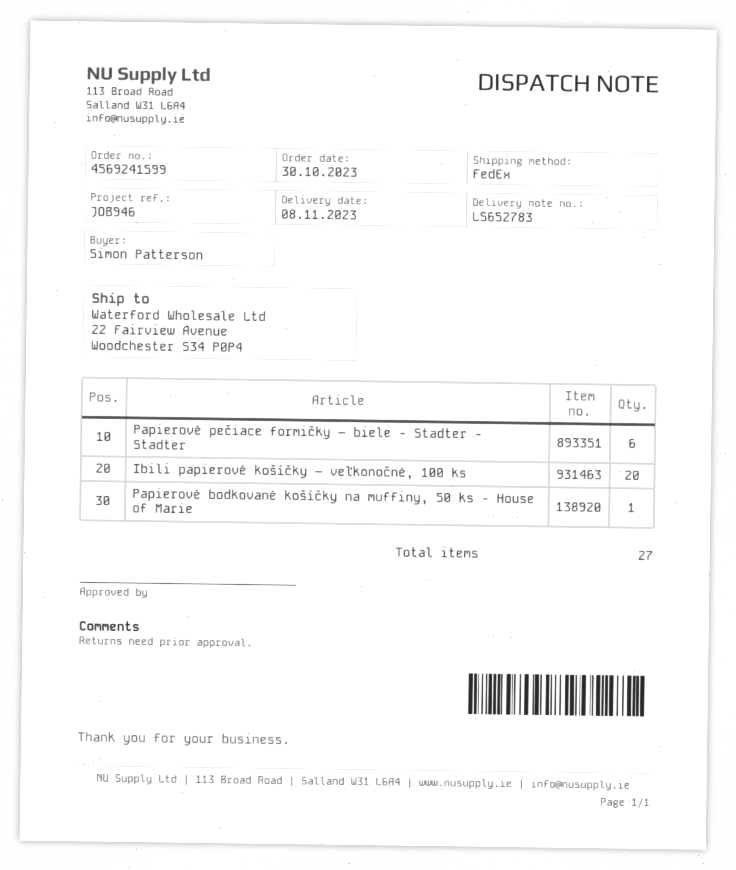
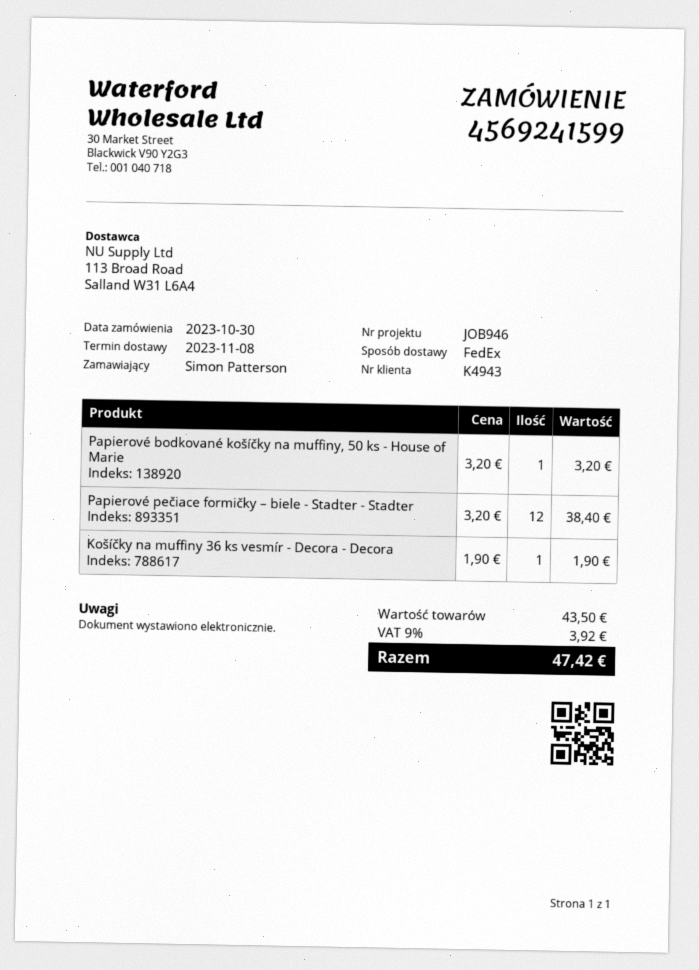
Papierové pečiace formičky – biele - Stadter - Stadter: 6 -> 12
Ibili papierové košíčky – veľkonočné, 100 ks: 20 -> none
Košíčky na muffiny 36 ks vesmír - Decora - Decora: none -> 1

